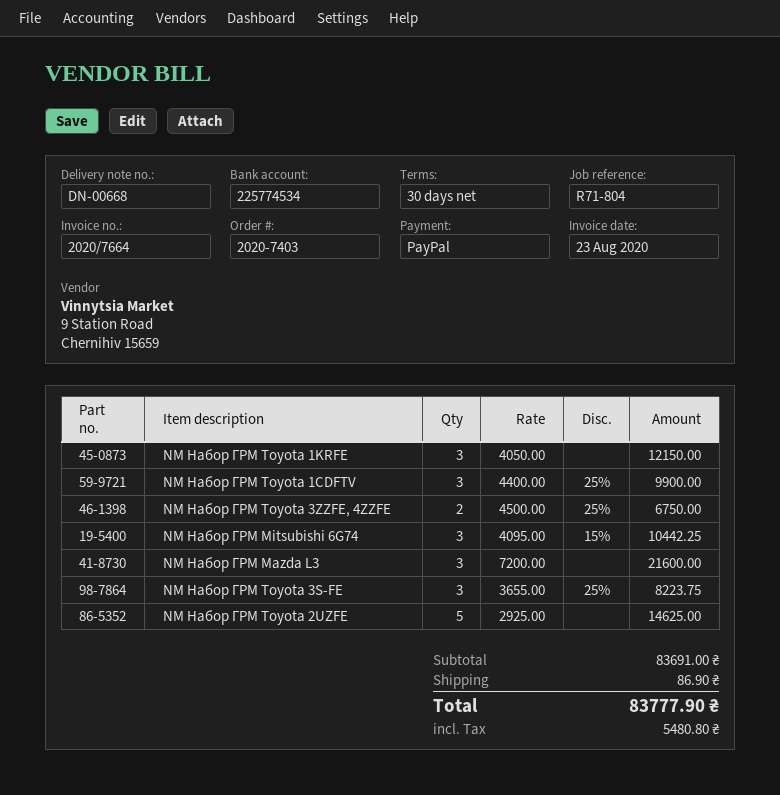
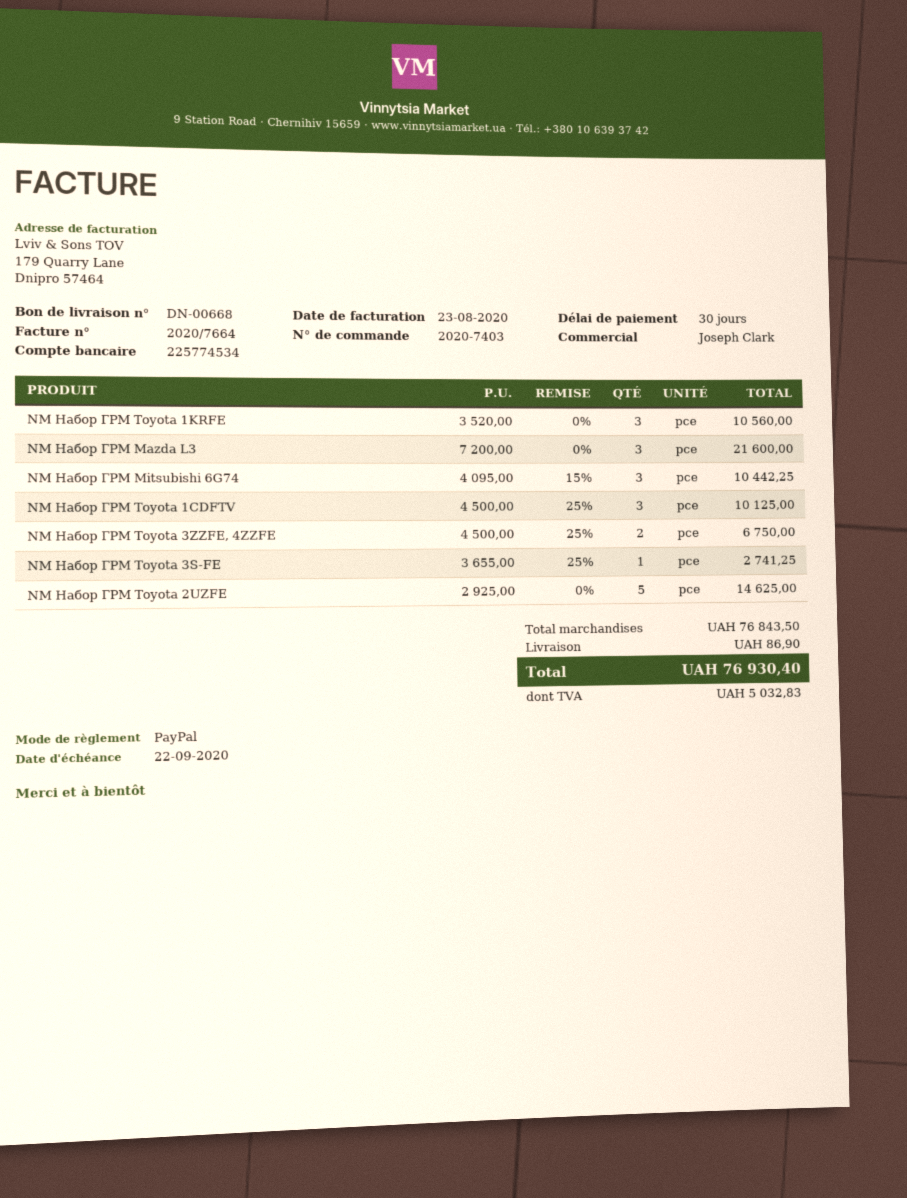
NM Набор ГРМ Toyota 1KRFE: 3 x 4050.00 = 12150.00 -> 3 x 3520.00 = 10560.00
NM Набор ГРМ Toyota 1CDFTV: 3 x 4400.00 - 25% = 9900.00 -> 3 x 4500.00 - 25% = 10125.00
NM Набор ГРМ Toyota 3S-FE: 3 x 3655.00 - 25% = 8223.75 -> 1 x 3655.00 - 25% = 2741.25
subtotal: 83691.00 -> 76843.50
tax: 5480.80 -> 5032.83
total: 83777.90 -> 76930.40

